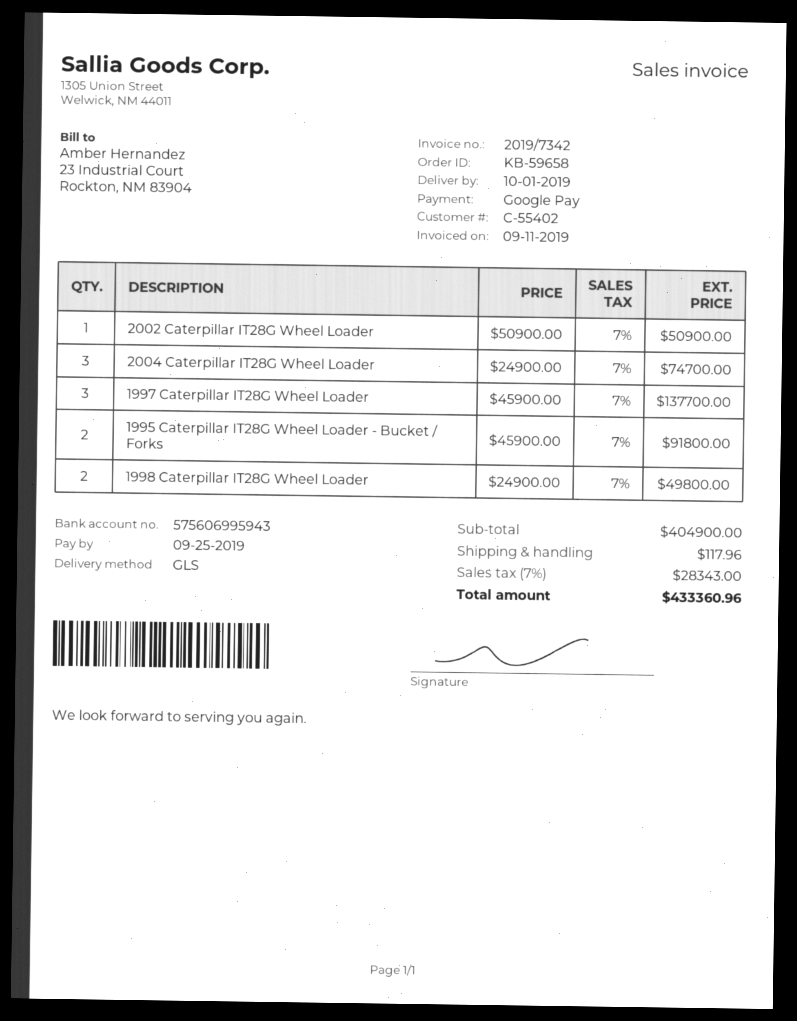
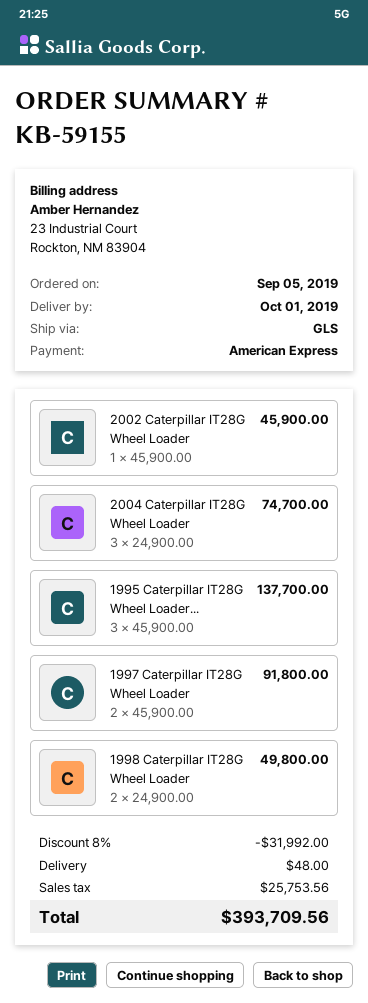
order number: KB-59658 -> KB-59155
payment method: Google Pay -> American Express
2002 Caterpillar IT28G Wheel Loader: 1 x 50900.00 = 50900.00 -> 1 x 45900.00 = 45900.00
1997 Caterpillar IT28G Wheel Loader: 3 x 45900.00 = 137700.00 -> 2 x 45900.00 = 91800.00
1995 Caterpillar IT28G Wheel Loader - Bucket / Forks: 2 x 45900.00 = 91800.00 -> 3 x 45900.00 = 137700.00
discount: none -> 8% = 31992.00
shipping: 117.96 -> 48.00
tax: 28343.00 -> 25753.56
total: 433360.96 -> 393709.56

